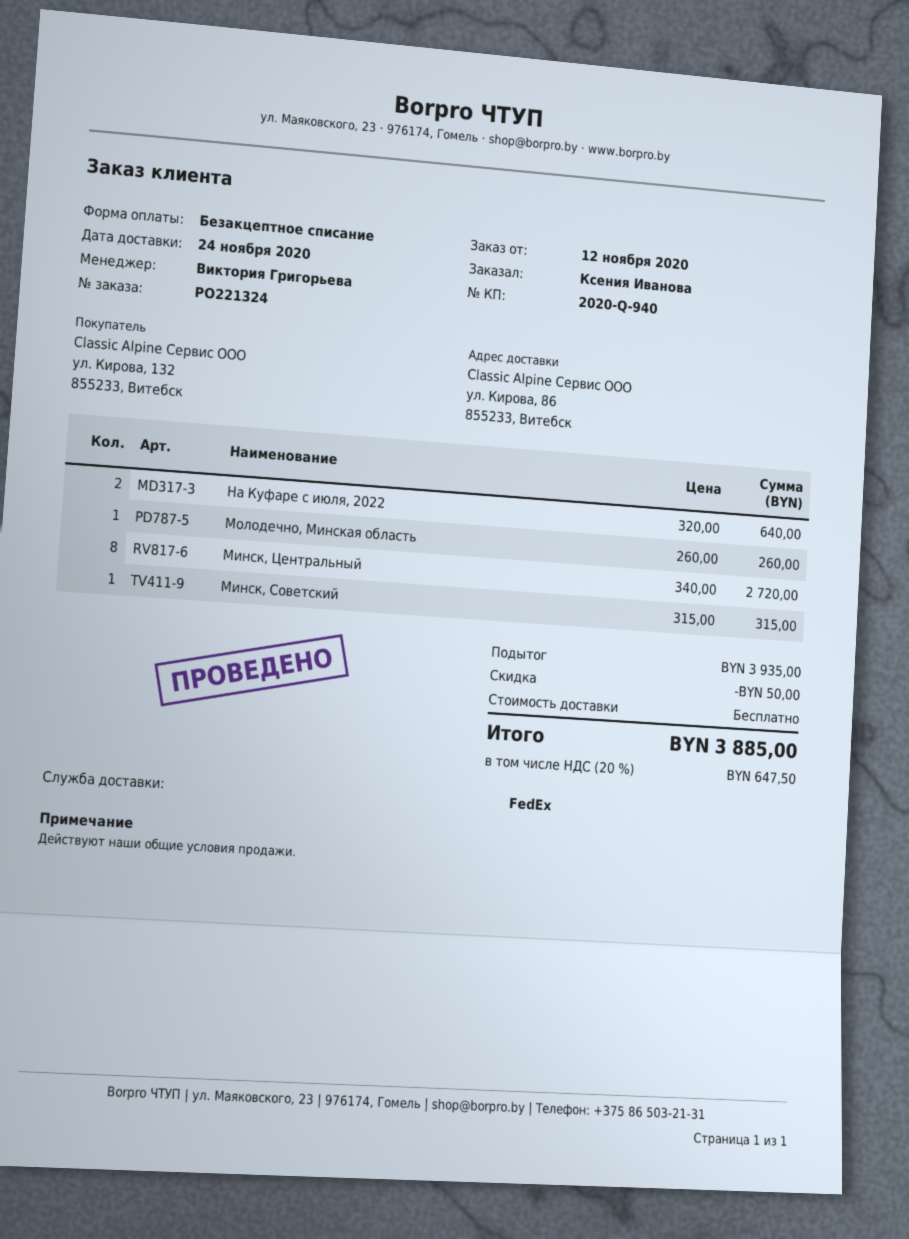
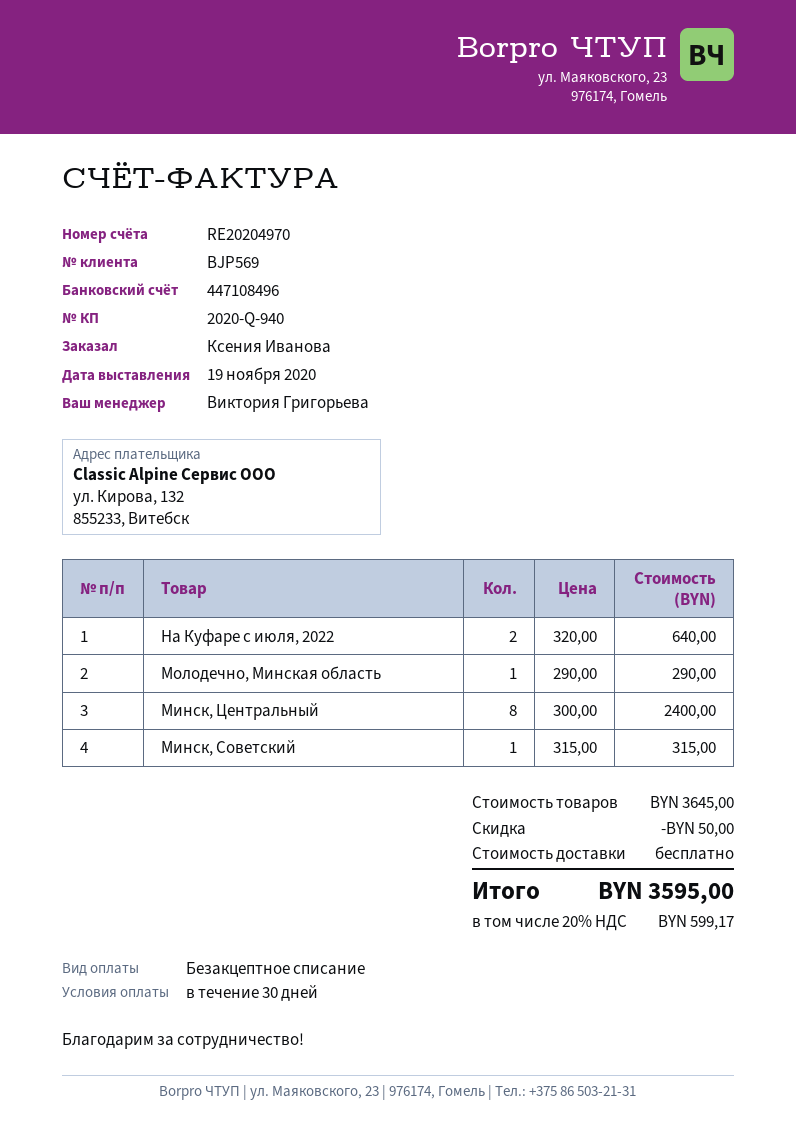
Молодечно, Минская область: 1 x 260.00 = 260.00 -> 1 x 290.00 = 290.00
Минск, Центральный: 8 x 340.00 = 2720.00 -> 8 x 300.00 = 2400.00
subtotal: 3935.00 -> 3645.00
tax: 20% = 647.50 -> 20% = 599.17
total: 3885.00 -> 3595.00

